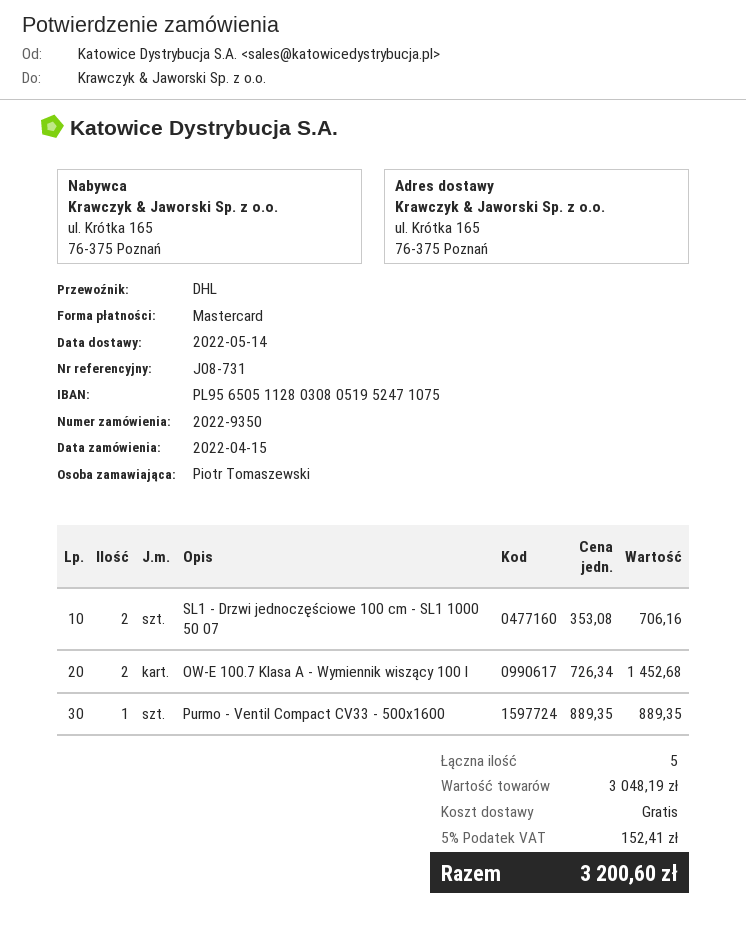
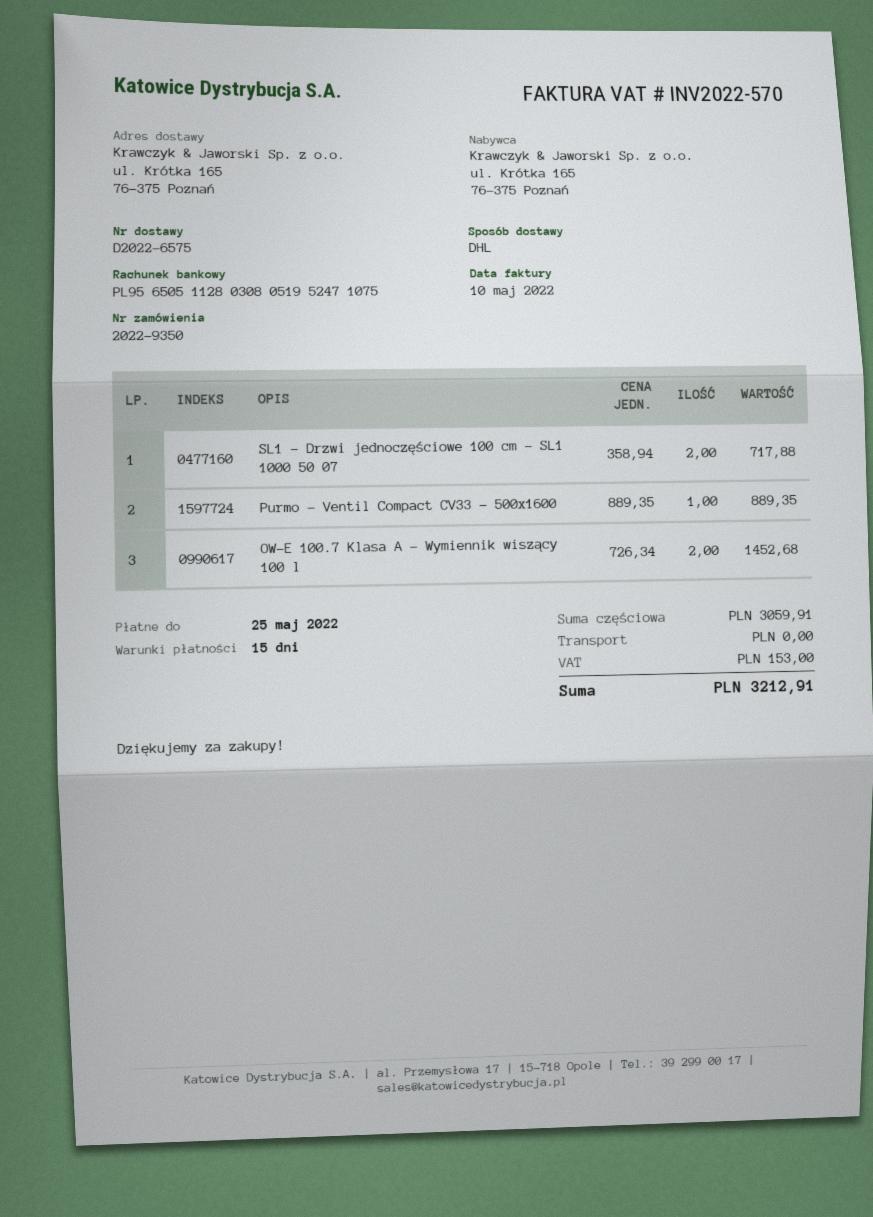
SL1 - Drzwi jednoczęściowe 100 cm - SL1 1000 50 07: 2 x 353.08 = 706.16 -> 2 x 358.94 = 717.88
subtotal: 3048.19 -> 3059.91
tax: 152.41 -> 153.00
total: 3200.60 -> 3212.91

